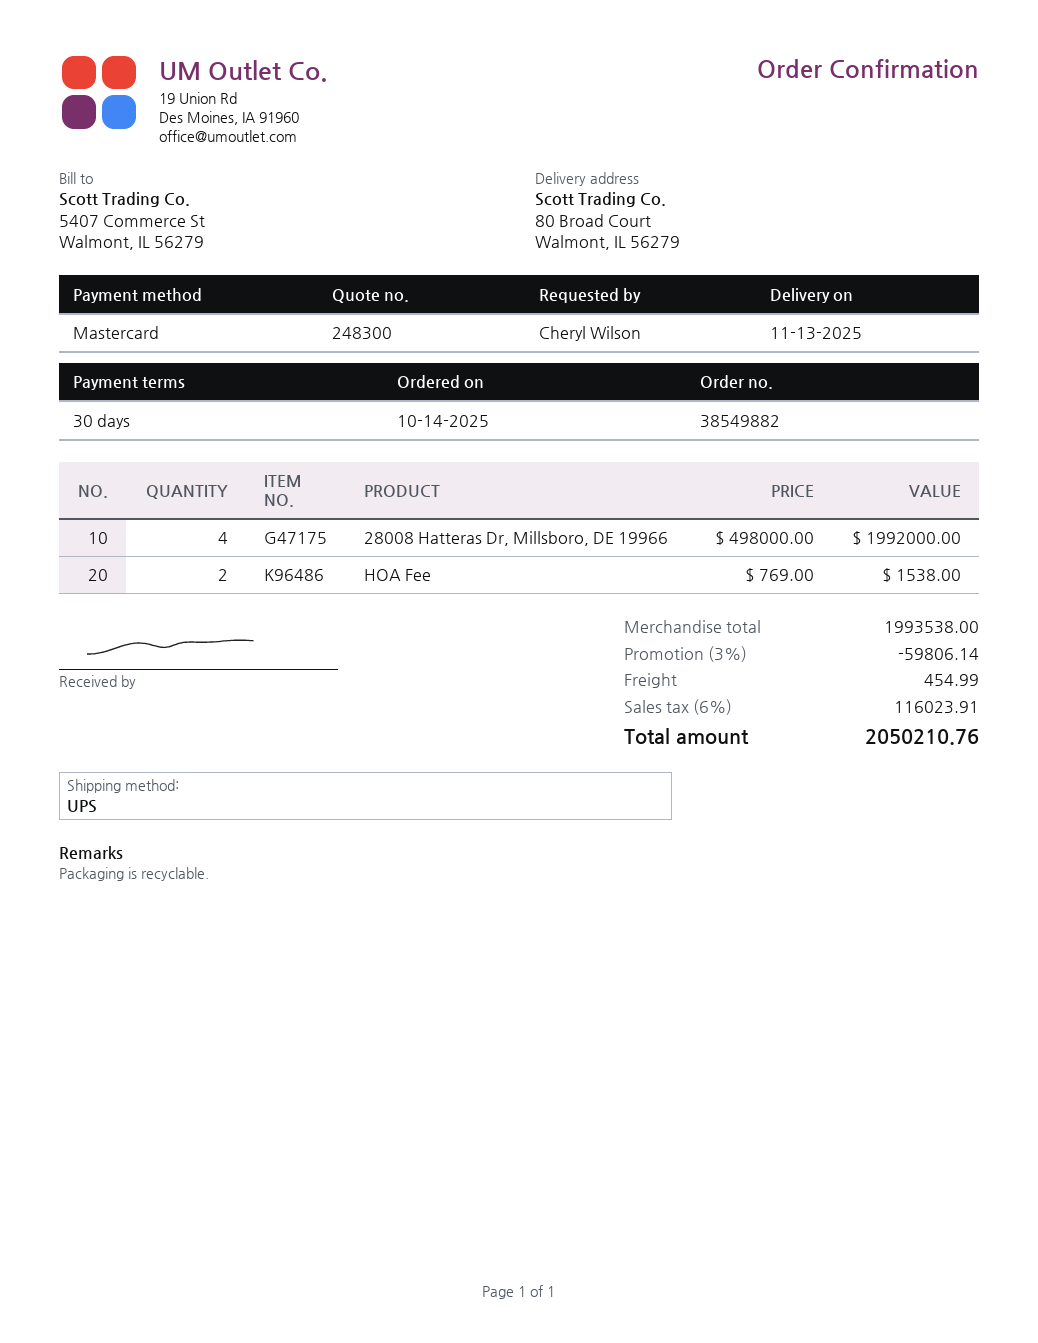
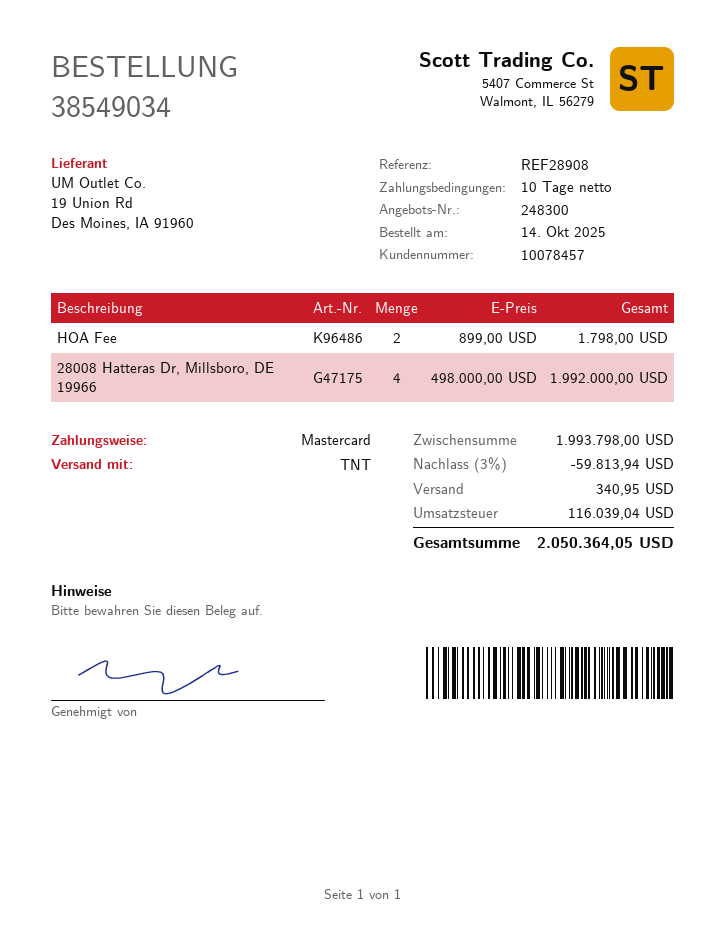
order number: 38549882 -> 38549034
payment terms: 30 days -> 10 days
shipping method: UPS -> TNT
HOA Fee: 2 x 769.00 = 1538.00 -> 2 x 899.00 = 1798.00
subtotal: 1993538.00 -> 1993798.00
discount: 3% = 59806.14 -> 3% = 59813.94
shipping: 454.99 -> 340.95
tax: 116023.91 -> 116039.04
total: 2050210.76 -> 2050364.05

